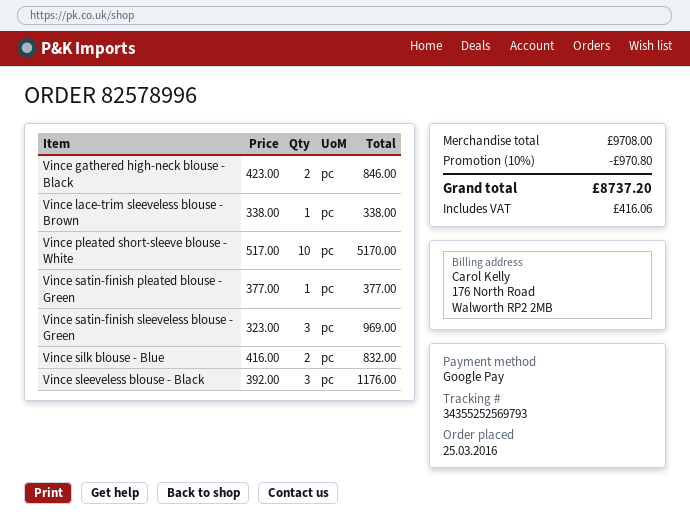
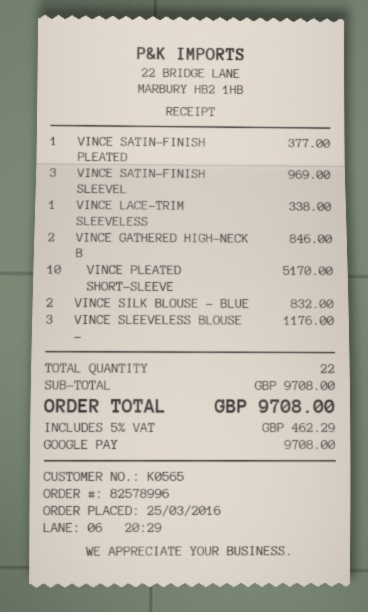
discount: 10% = 970.80 -> none
tax: 416.06 -> 462.29
total: 8737.20 -> 9708.00

